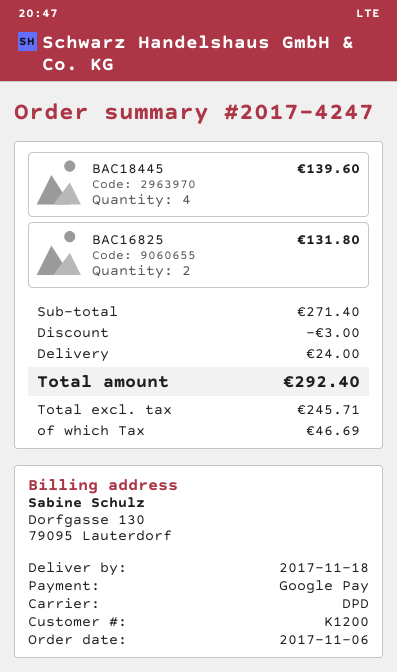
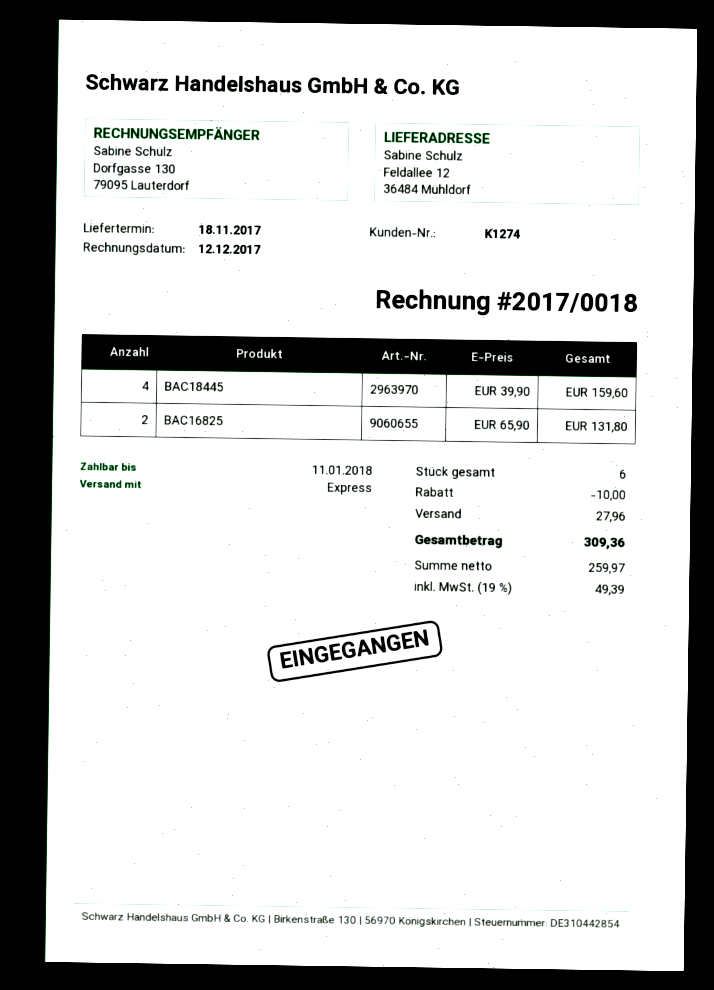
customer number: K1200 -> K1274
shipping method: DPD -> express
BAC18445: 4 for 139.60 -> 4 for 159.60
discount: 3.00 -> 10.00
shipping: 24.00 -> 27.96
net: 245.71 -> 259.97
tax: 46.69 -> 49.39
total: 292.40 -> 309.36

